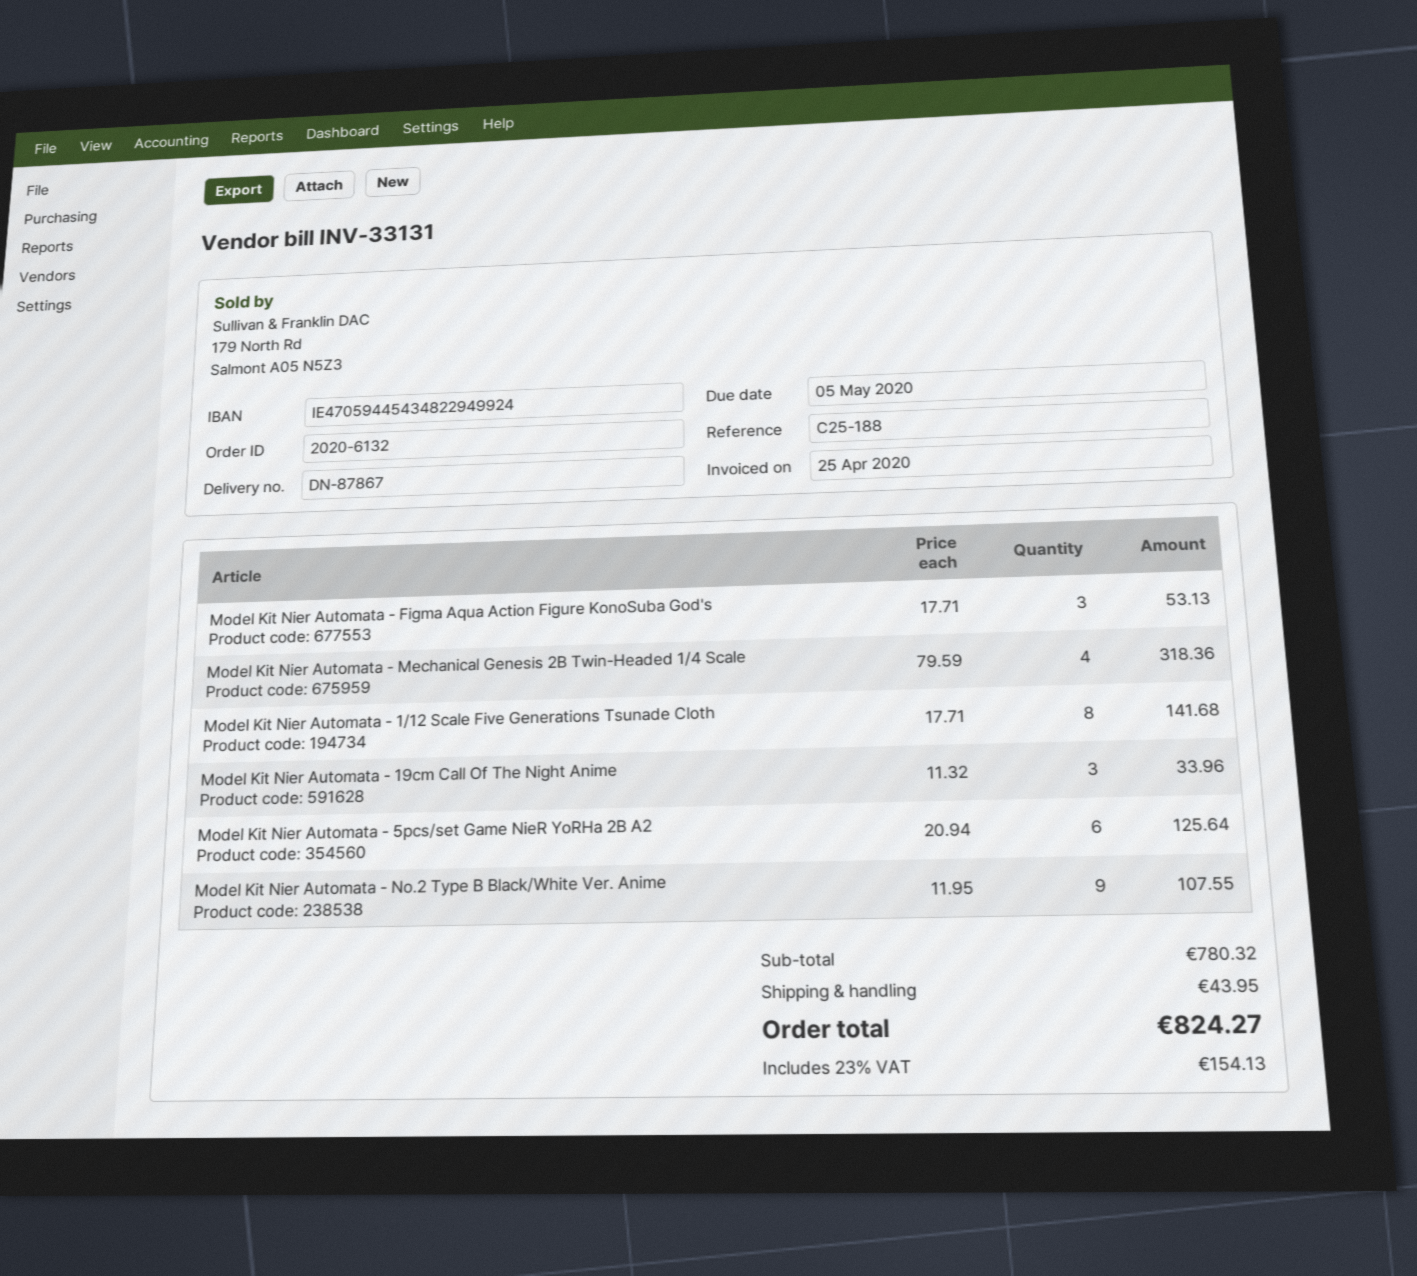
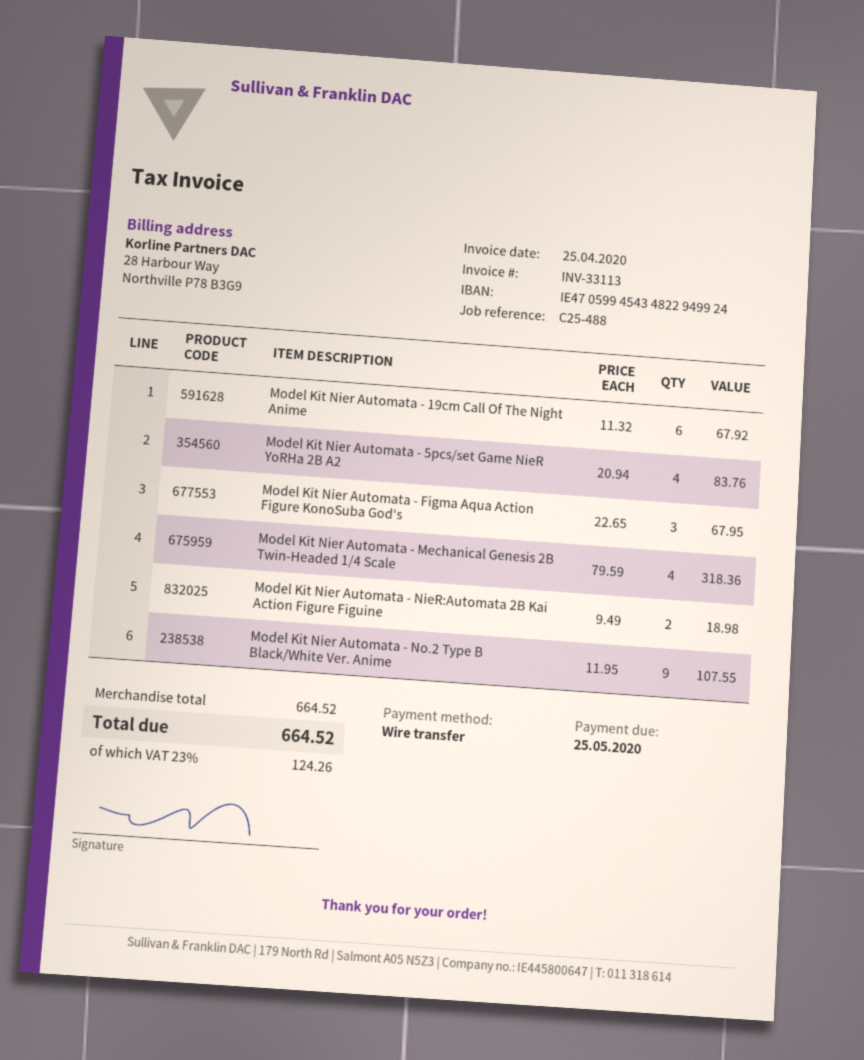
invoice number: INV-33131 -> INV-33113
due date: 2020-05-05 -> 2020-05-25
reference: C25-188 -> C25-488
bank account: IE47059445434822949924 -> IE47059945434822949924
Model Kit Nier Automata - Figma Aqua Action Figure KonoSuba God's: 3 x 17.71 = 53.13 -> 3 x 22.65 = 67.95
Model Kit Nier Automata - 1/12 Scale Five Generations Tsunade Cloth: 8 x 17.71 = 141.68 -> none
Model Kit Nier Automata - 19cm Call Of The Night Anime: 3 x 11.32 = 33.96 -> 6 x 11.32 = 67.92
Model Kit Nier Automata - 5pcs/set Game NieR YoRHa 2B A2: 6 x 20.94 = 125.64 -> 4 x 20.94 = 83.76
Model Kit Nier Automata - NieR:Automata 2B Kai Action Figure Figuine: none -> 2 x 9.49 = 18.98
subtotal: 780.32 -> 664.52
shipping: 43.95 -> none
tax: 23% = 154.13 -> 23% = 124.26
total: 824.27 -> 664.52

